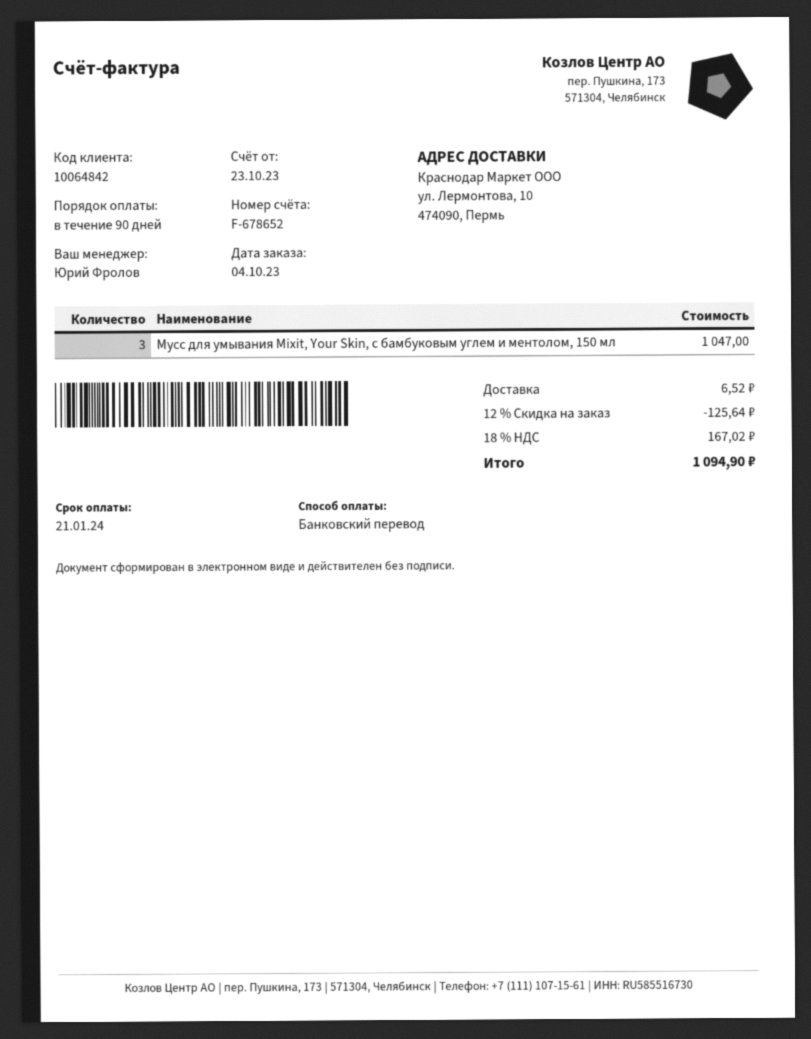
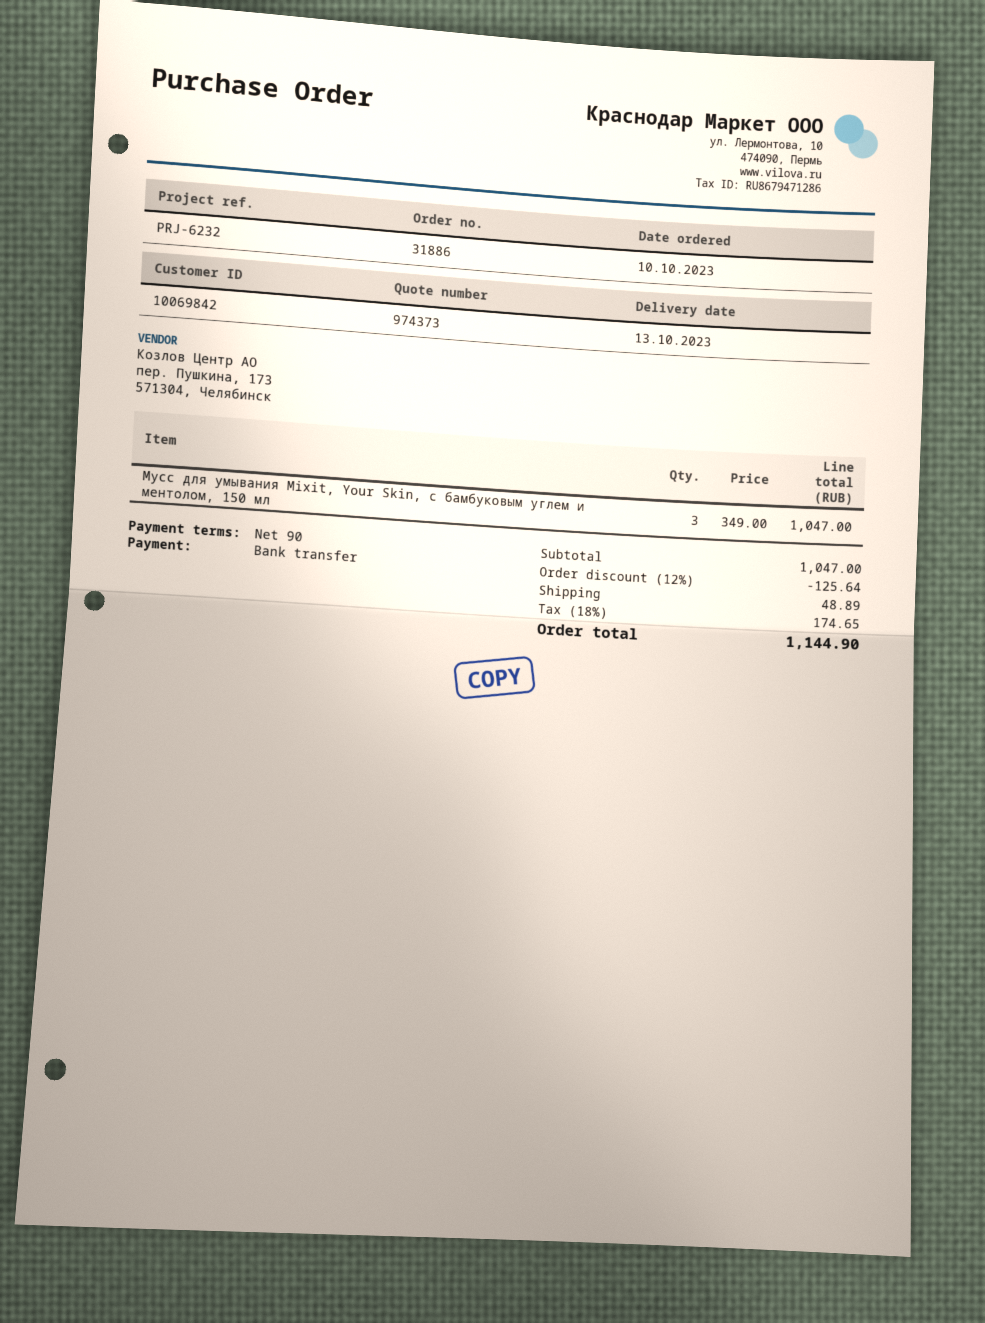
order date: 2023-10-04 -> 2023-10-10
customer number: 10064842 -> 10069842
shipping: 6.52 -> 48.89
tax: 18% = 167.02 -> 18% = 174.65
total: 1094.90 -> 1144.90

